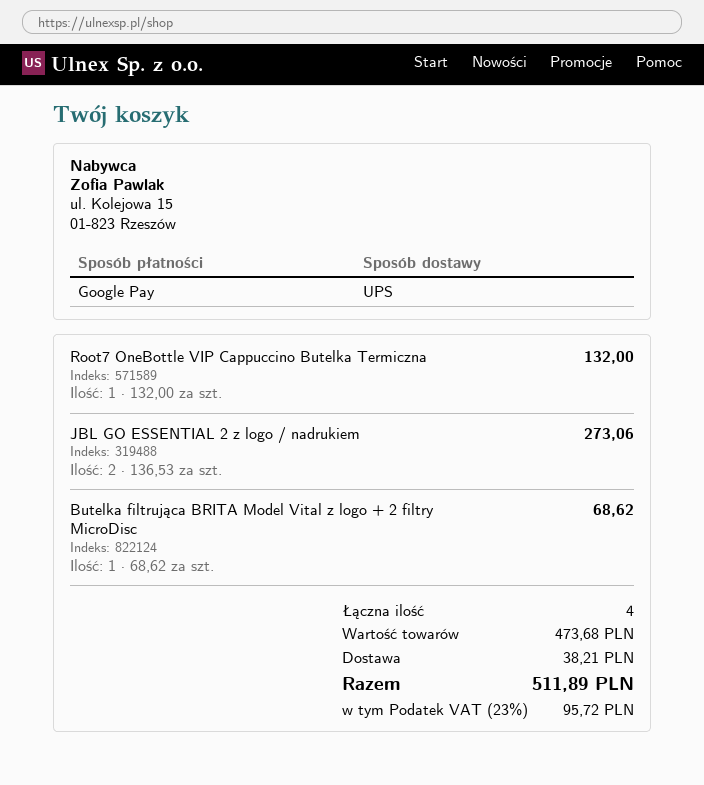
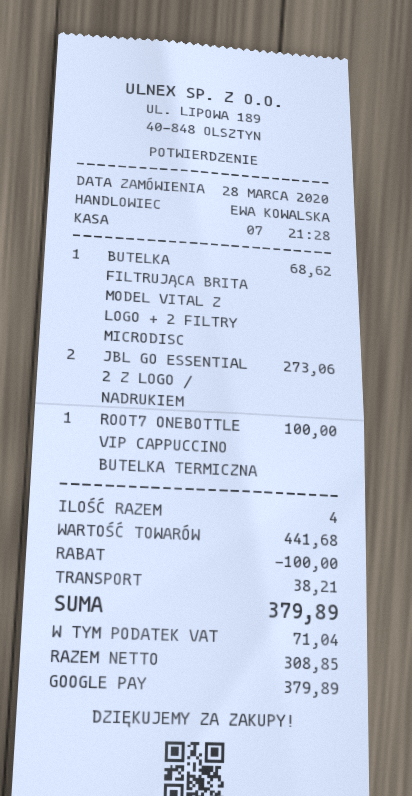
Root7 OneBottle VIP Cappuccino Butelka Termiczna: 1 for 132.00 -> 1 for 100.00
subtotal: 473.68 -> 441.68
discount: none -> 100.00
tax: 95.72 -> 71.04
total: 511.89 -> 379.89

